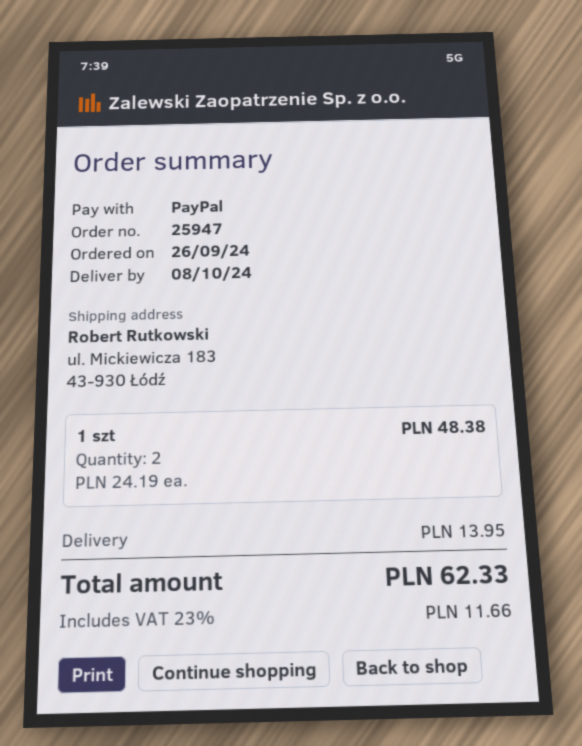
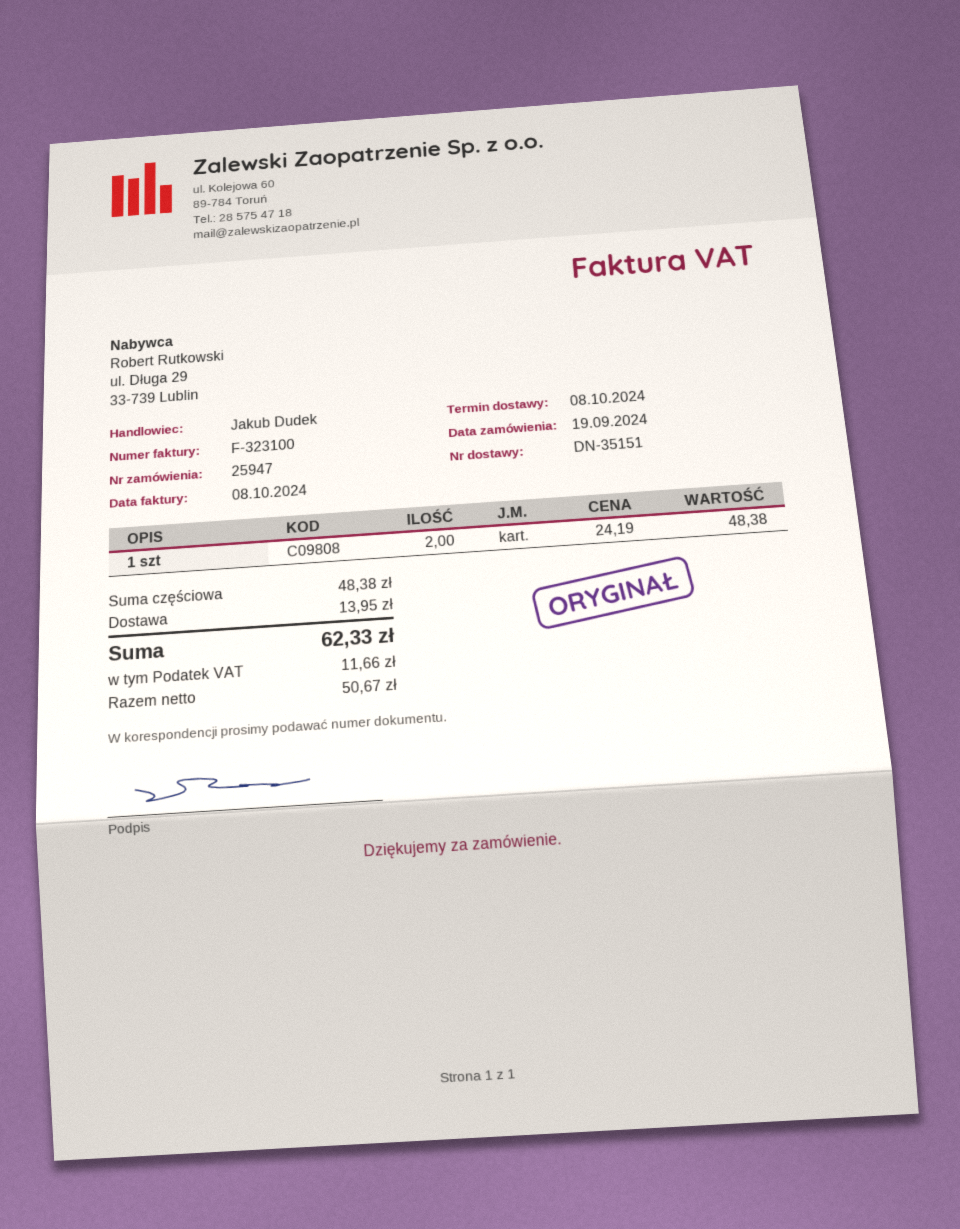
order date: 2024-09-26 -> 2024-09-19

